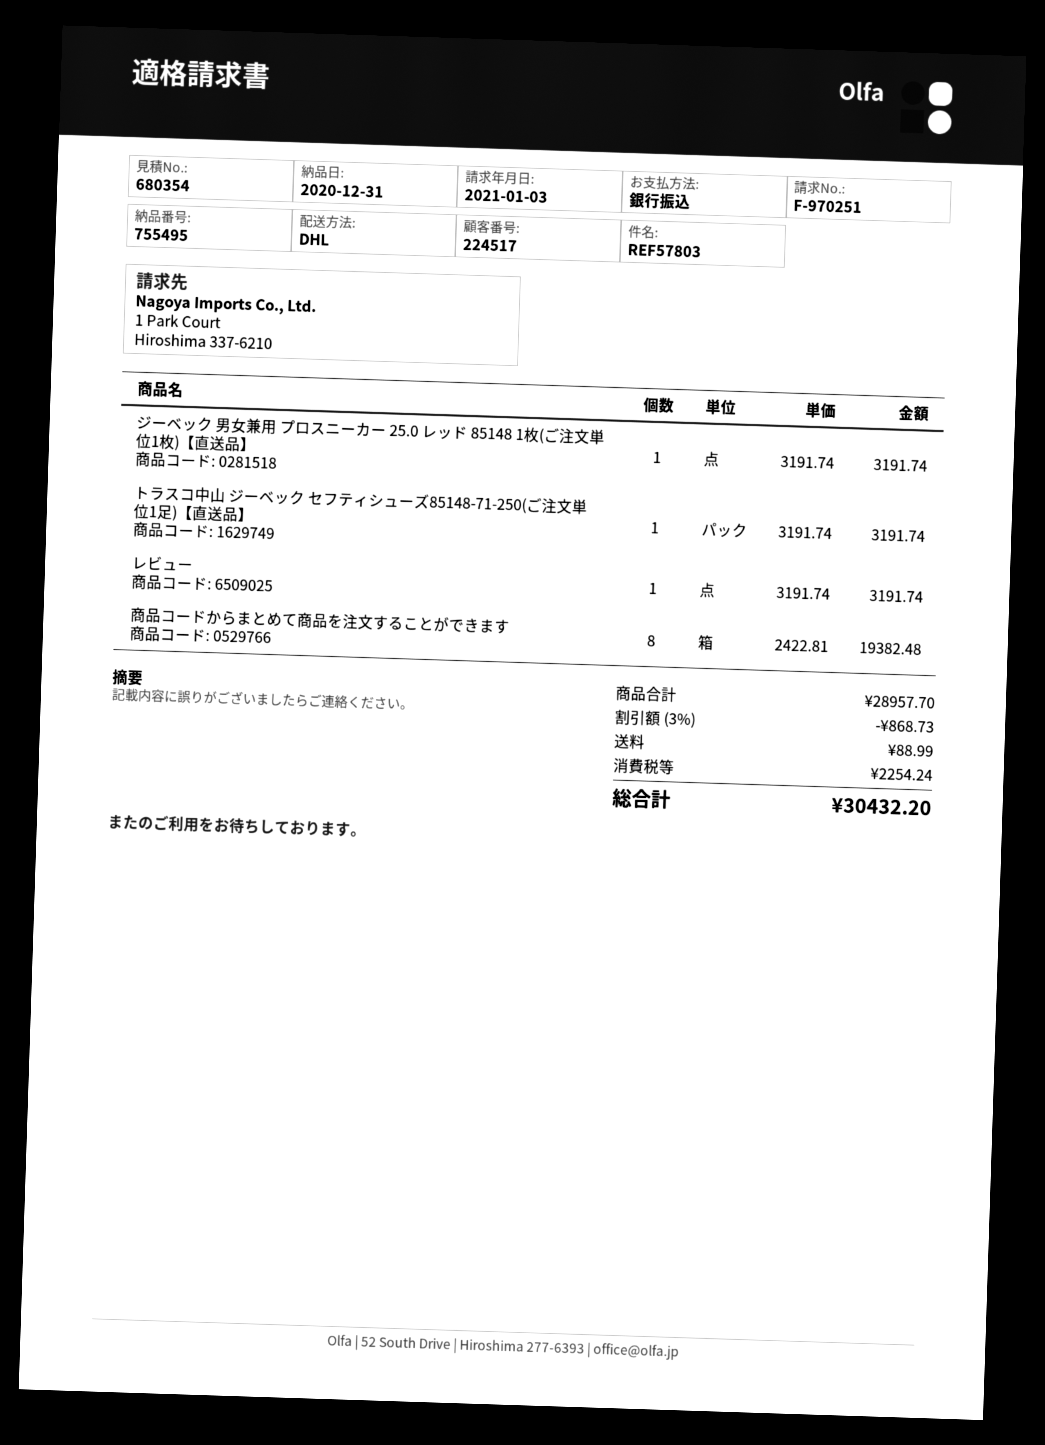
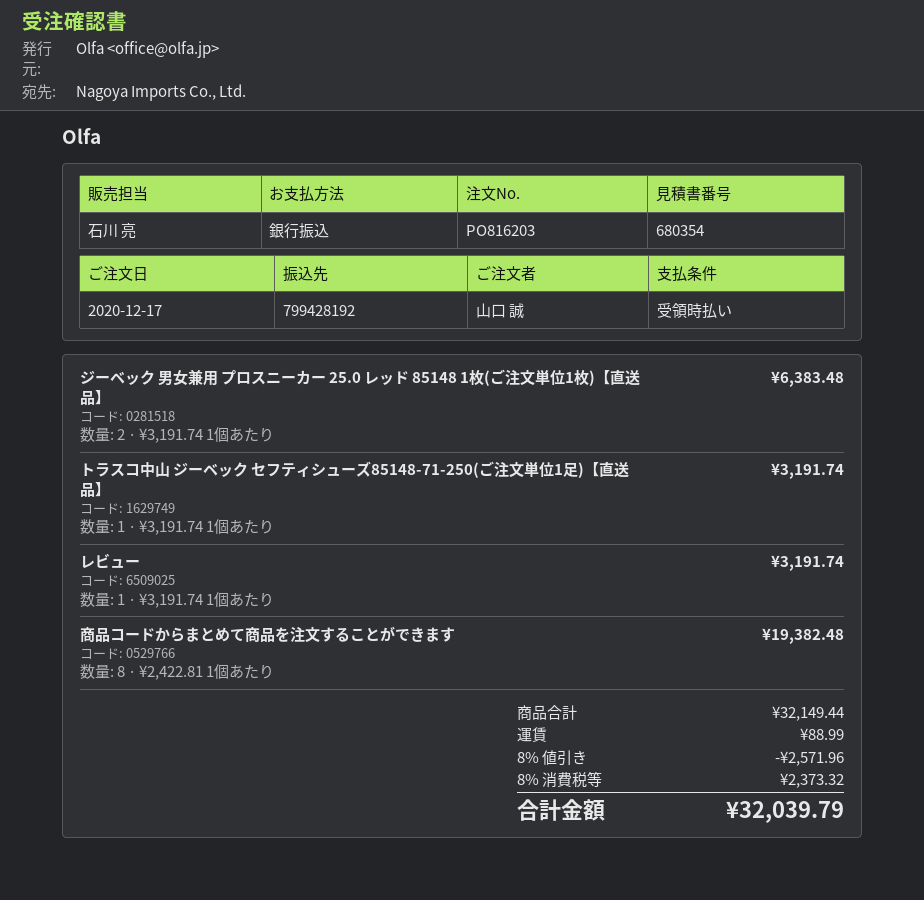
ジーベック 男女兼用 プロスニーカー 25.0 レッド 85148 1枚(ご注文単位1枚)【直送品】: 1 x 3191.74 = 3191.74 -> 2 x 3191.74 = 6383.48
subtotal: 28957.70 -> 32149.44
discount: 3% = 868.73 -> 8% = 2571.96
tax: 2254.24 -> 2373.32
total: 30432.20 -> 32039.79

